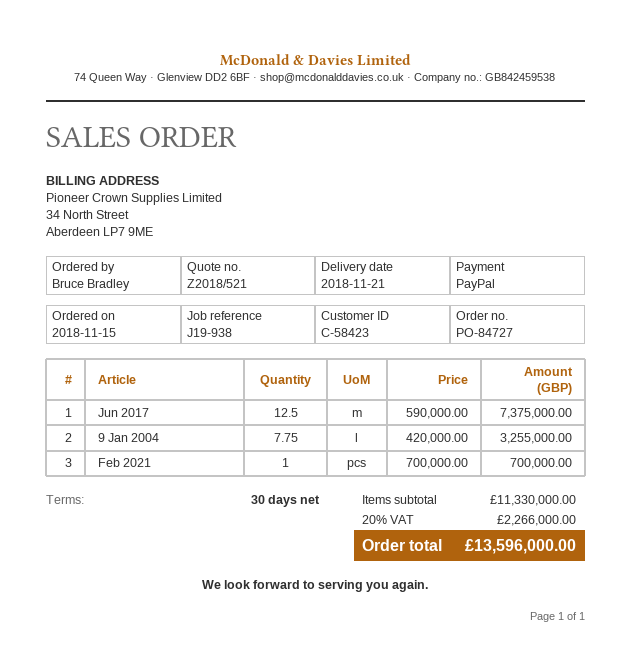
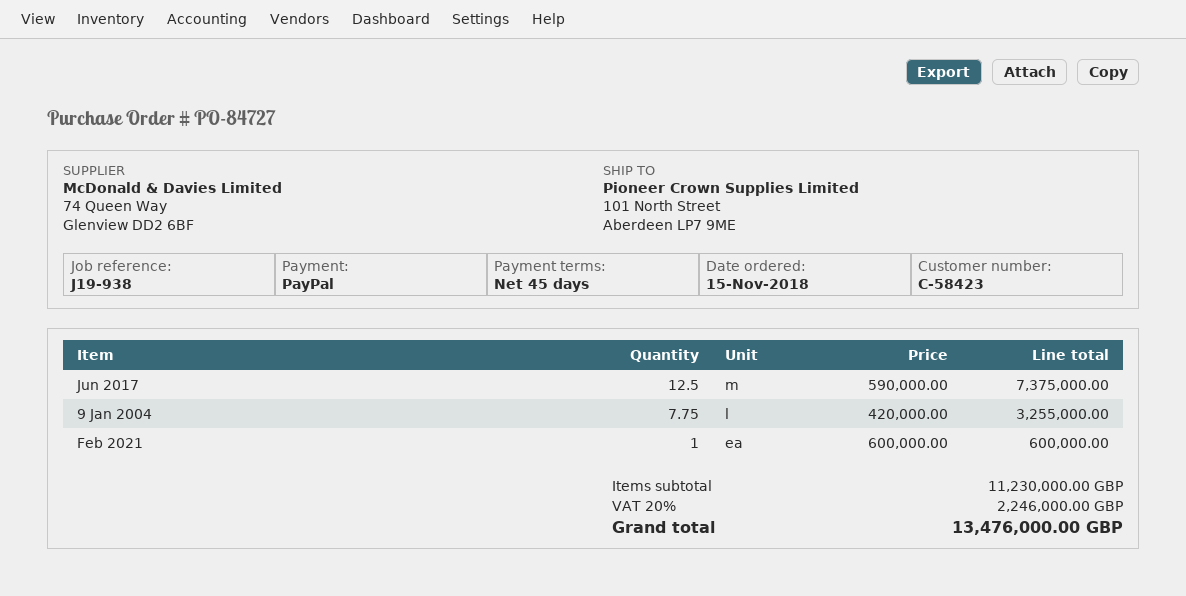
payment terms: 30 days -> 45 days
Feb 2021: 1 x 700000.00 = 700000.00 -> 1 x 600000.00 = 600000.00
subtotal: 11330000.00 -> 11230000.00
tax: 20% = 2266000.00 -> 20% = 2246000.00
total: 13596000.00 -> 13476000.00

